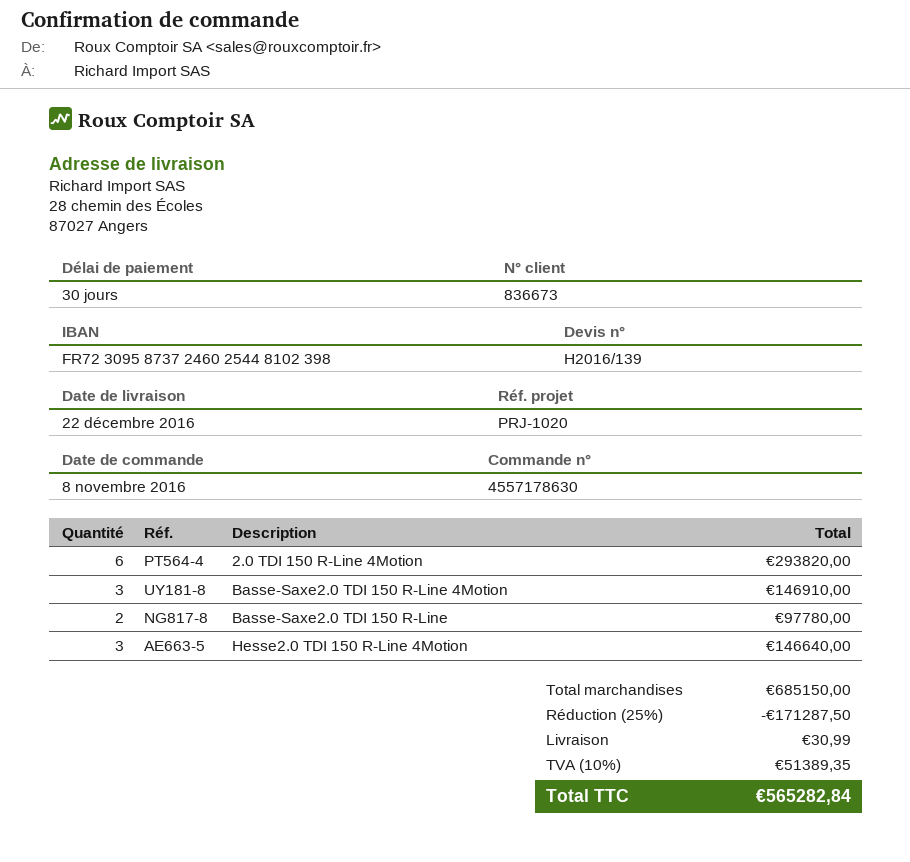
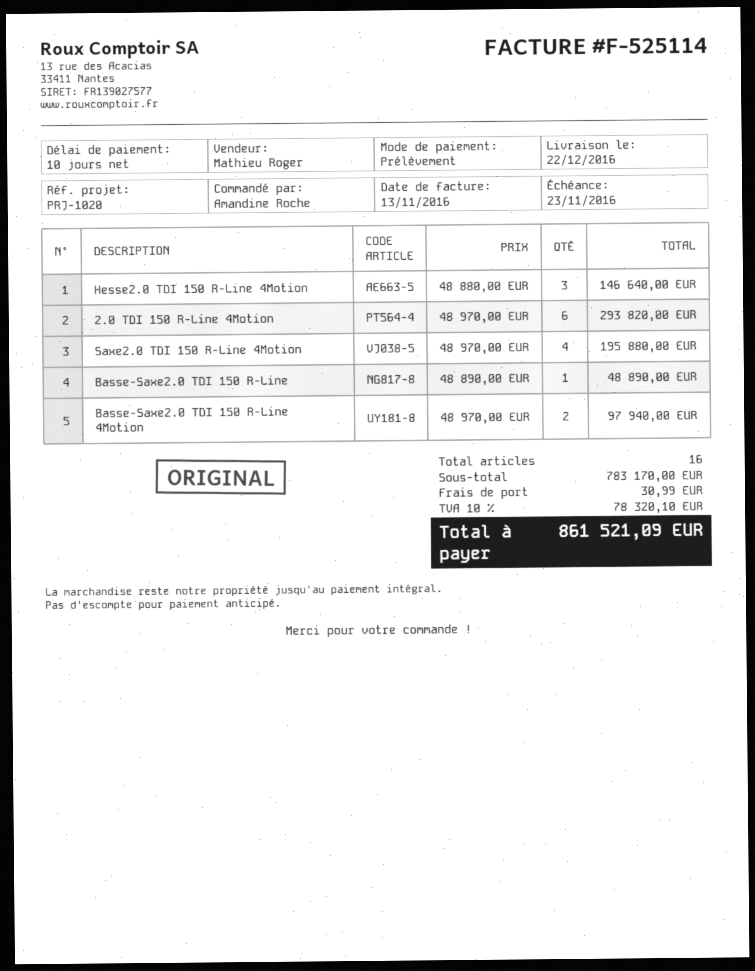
payment terms: 30 days -> 10 days
Basse-Saxe2.0 TDI 150 R-Line 4Motion: 3 for 146910.00 -> 2 for 97940.00
Basse-Saxe2.0 TDI 150 R-Line: 2 for 97780.00 -> 1 for 48890.00
Saxe2.0 TDI 150 R-Line 4Motion: none -> 4 for 195880.00
subtotal: 685150.00 -> 783170.00
discount: 25% = 171287.50 -> none
tax: 10% = 51389.35 -> 10% = 78320.10
total: 565282.84 -> 861521.09

